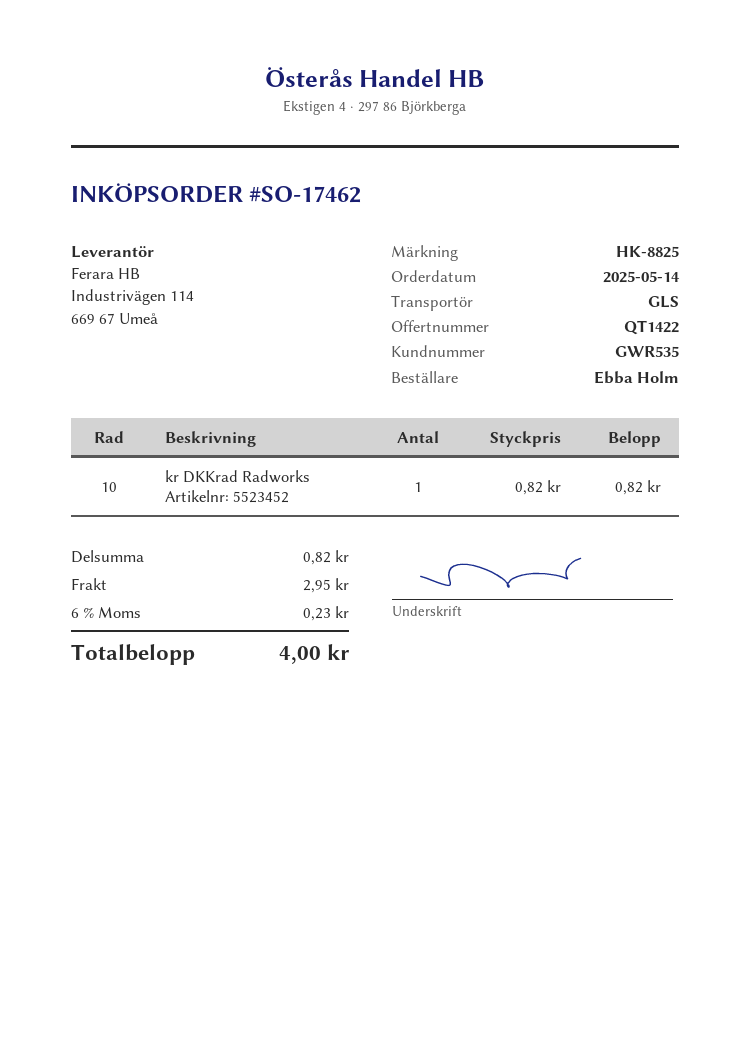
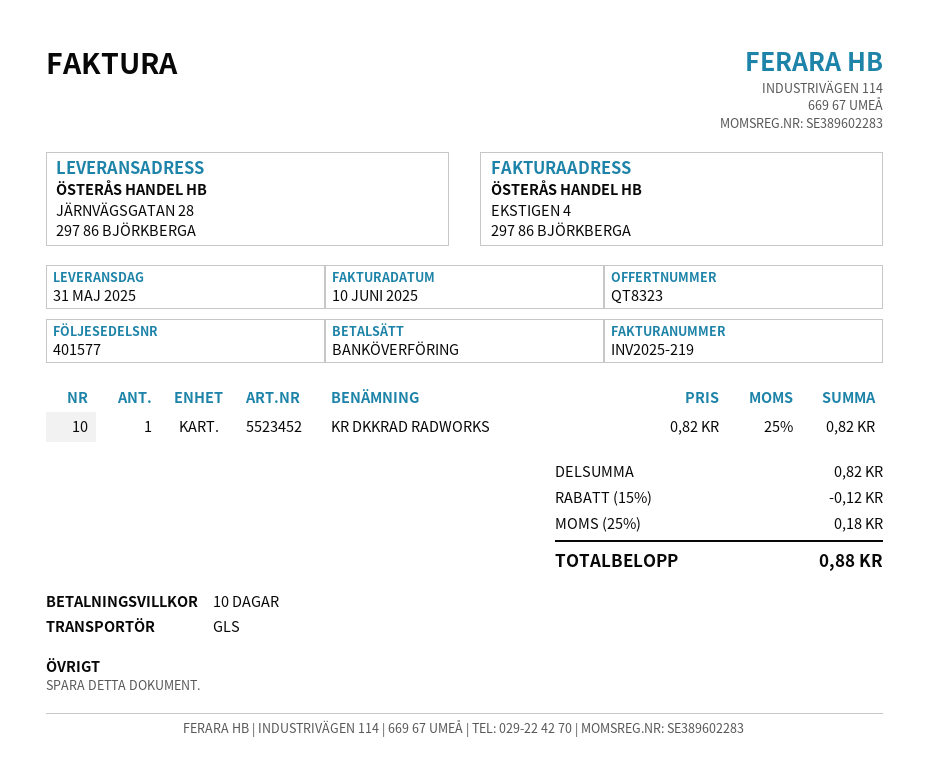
quote number: QT1422 -> QT8323
discount: none -> 15% = 0.12
shipping: 2.95 -> none
tax: 6% = 0.23 -> 25% = 0.18
total: 4.00 -> 0.88

